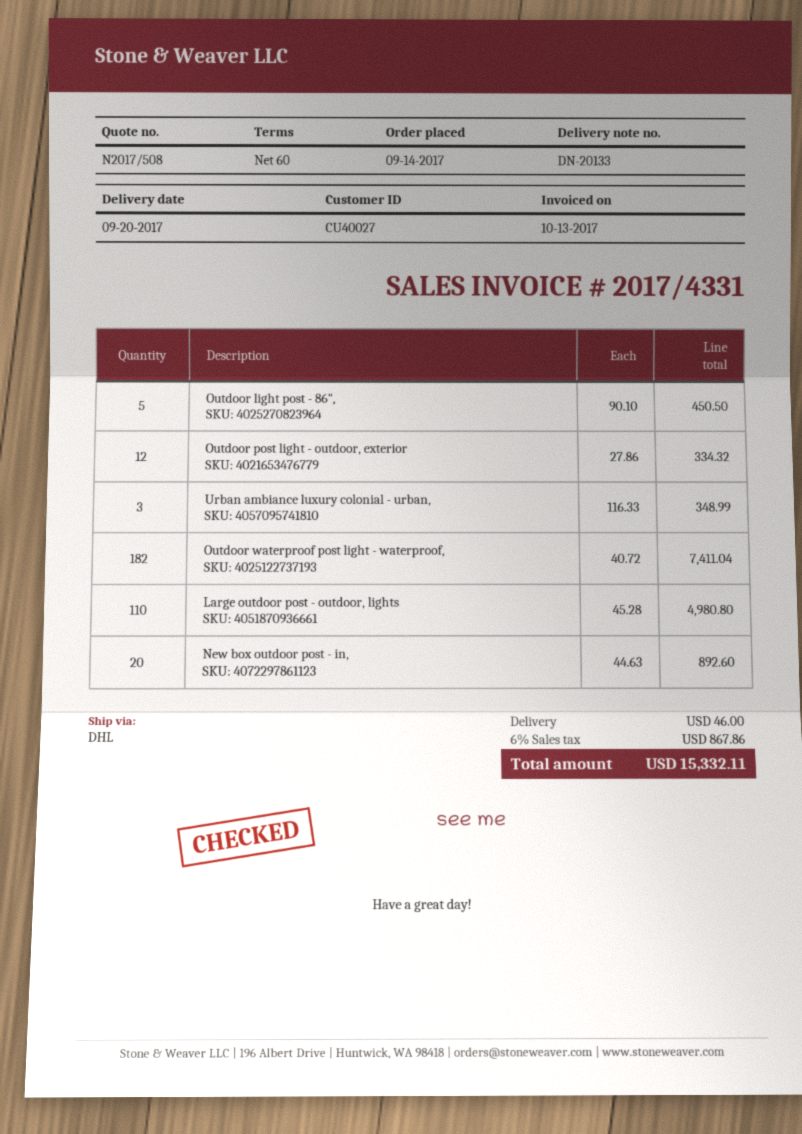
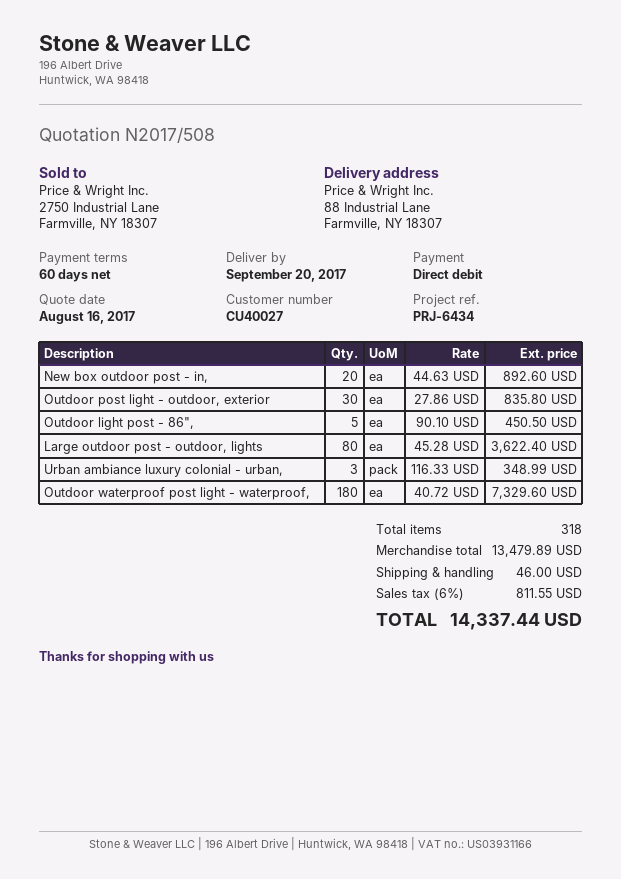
Outdoor post light - outdoor, exterior: 12 x 27.86 = 334.32 -> 30 x 27.86 = 835.80
Outdoor waterproof post light - waterproof,: 182 x 40.72 = 7411.04 -> 180 x 40.72 = 7329.60
Large outdoor post - outdoor, lights: 110 x 45.28 = 4980.80 -> 80 x 45.28 = 3622.40
tax: 6% = 867.86 -> 6% = 811.55
total: 15332.11 -> 14337.44

